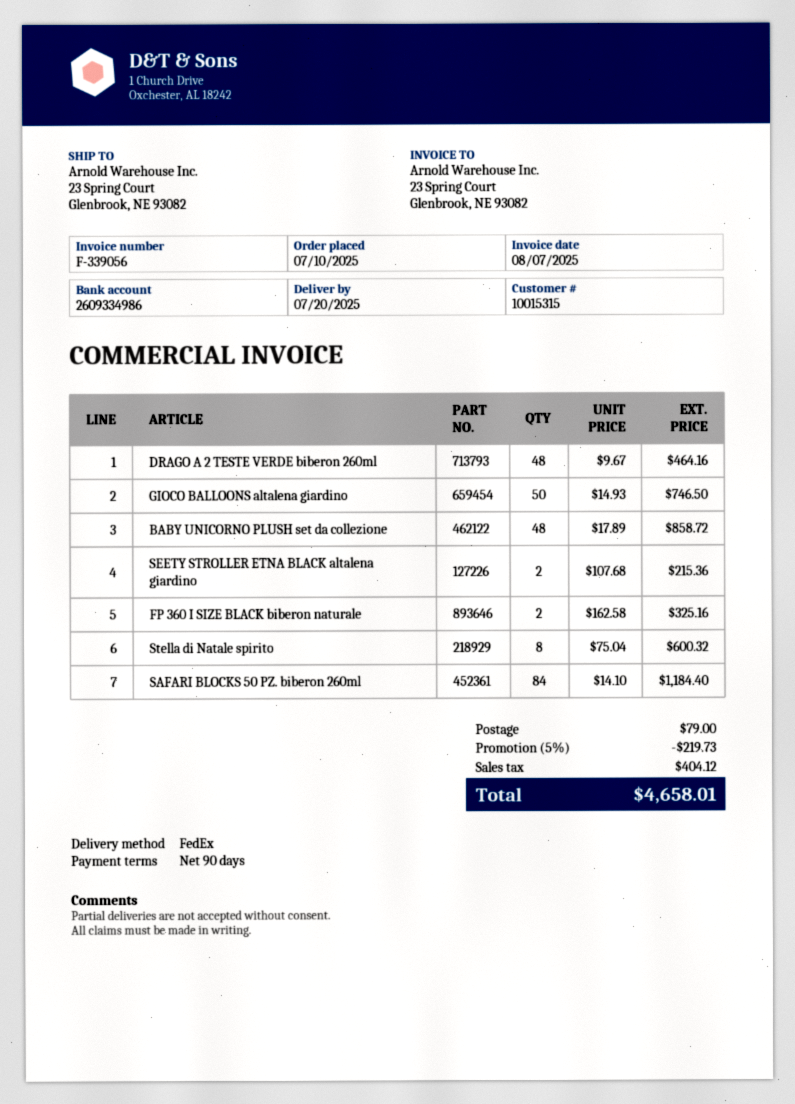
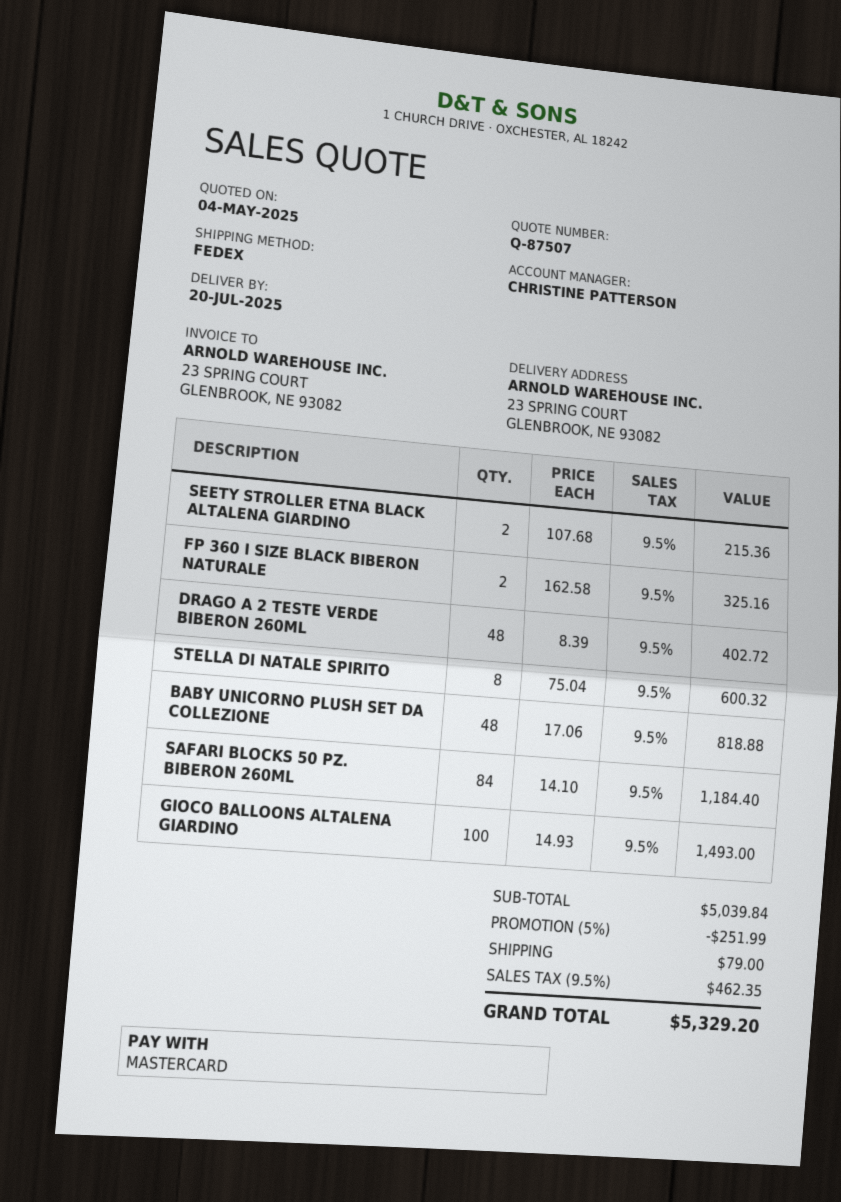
DRAGO A 2 TESTE VERDE biberon 260ml: 48 x 9.67 = 464.16 -> 48 x 8.39 = 402.72
GIOCO BALLOONS altalena giardino: 50 x 14.93 = 746.50 -> 100 x 14.93 = 1493.00
BABY UNICORNO PLUSH set da collezione: 48 x 17.89 = 858.72 -> 48 x 17.06 = 818.88
discount: 5% = 219.73 -> 5% = 251.99
tax: 404.12 -> 462.35
total: 4658.01 -> 5329.20

